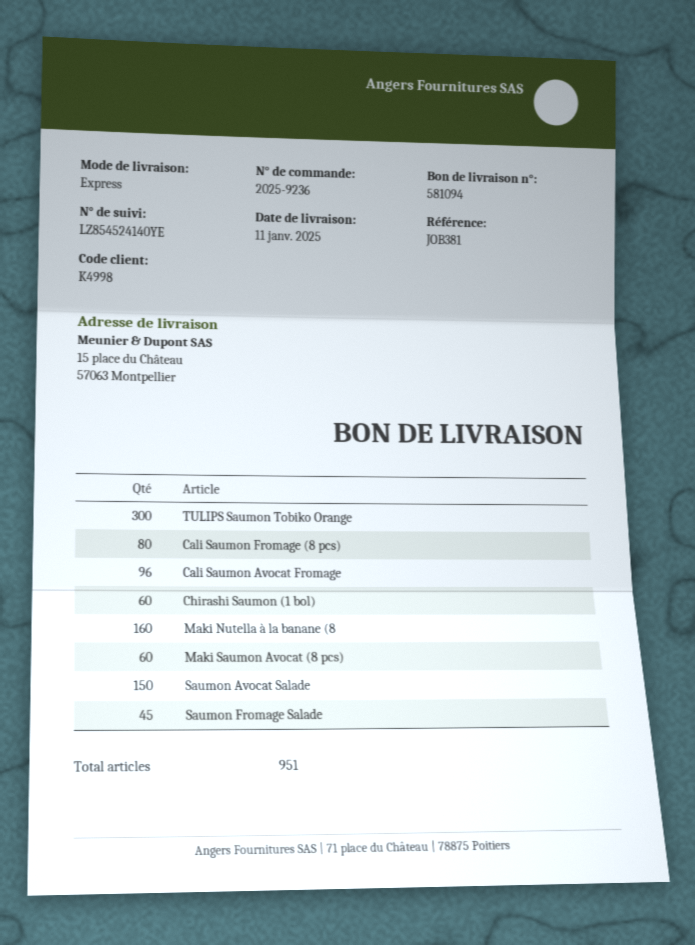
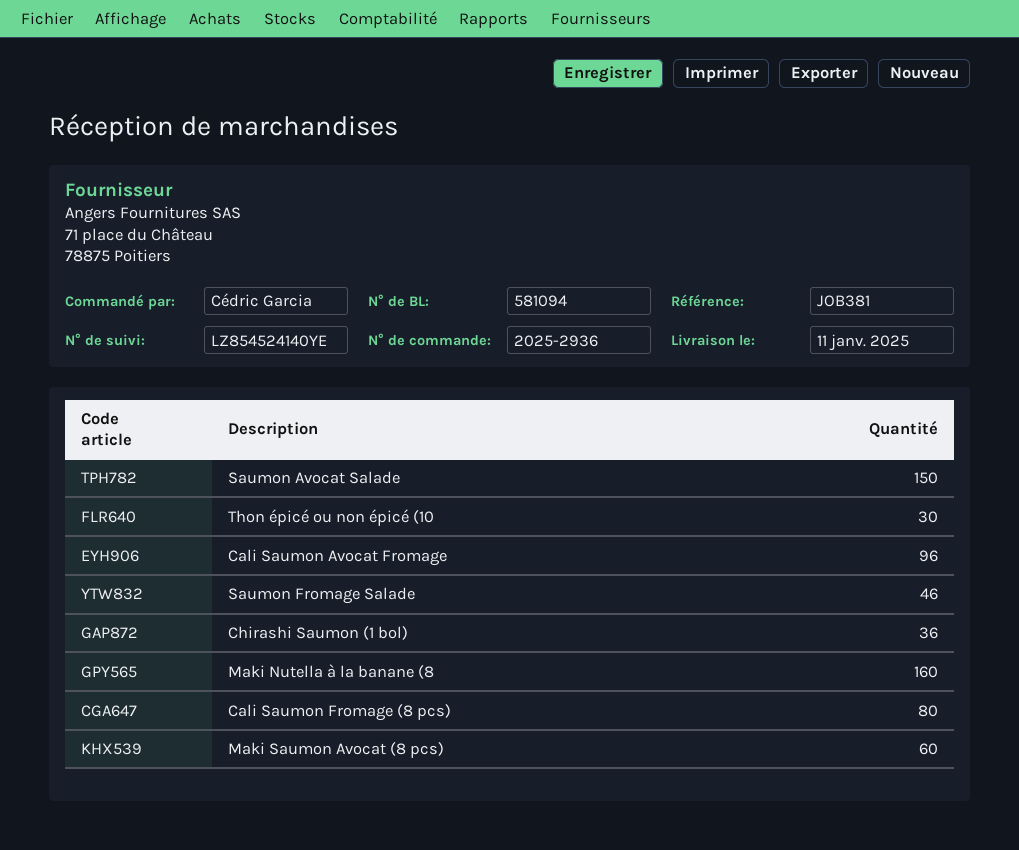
order number: 2025-9236 -> 2025-2936
TULIPS Saumon Tobiko Orange: 300 -> none
Chirashi Saumon (1 bol): 60 -> 36
Saumon Fromage Salade: 45 -> 46
Thon épicé ou non épicé (10: none -> 30

